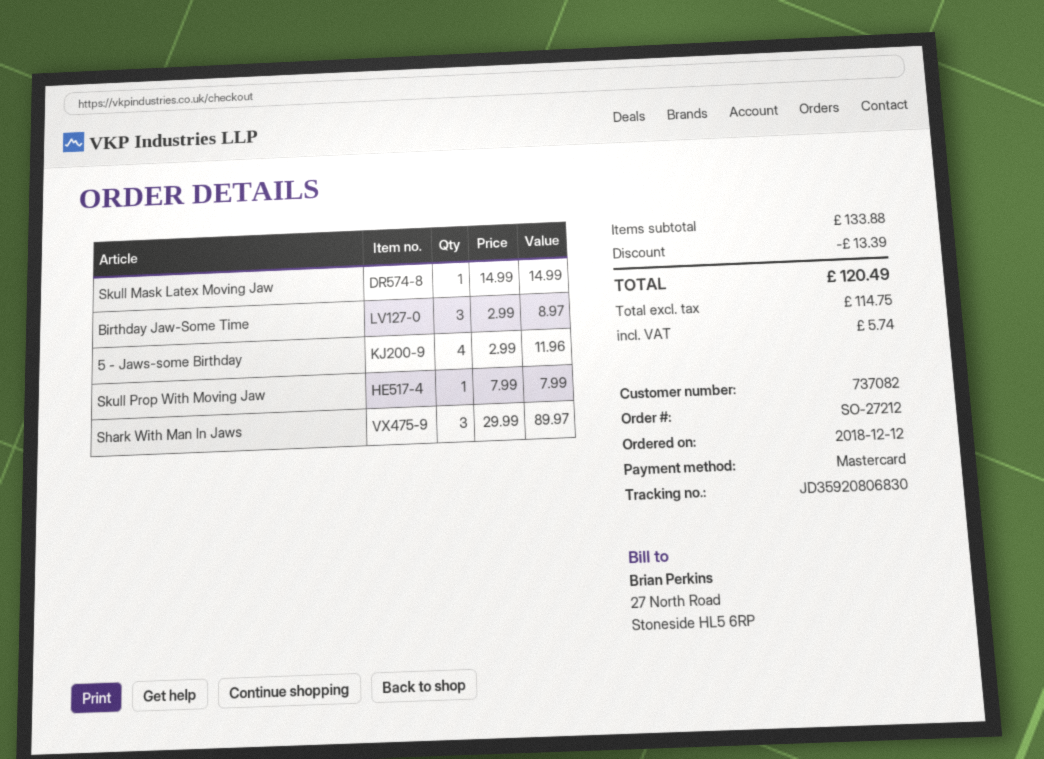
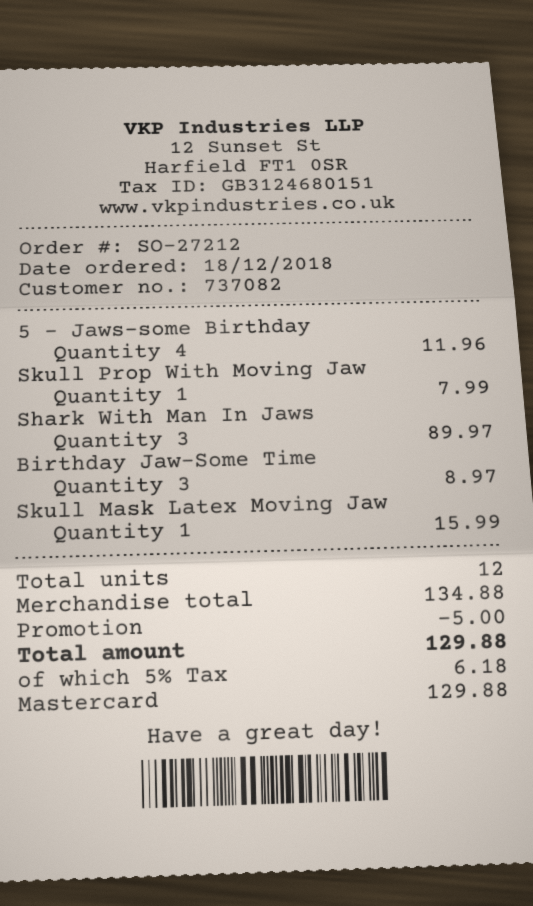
order date: 2018-12-12 -> 2018-12-18
Skull Mask Latex Moving Jaw: 1 for 14.99 -> 1 for 15.99
subtotal: 133.88 -> 134.88
discount: 13.39 -> 5.00
tax: 5.74 -> 6.18
total: 120.49 -> 129.88

